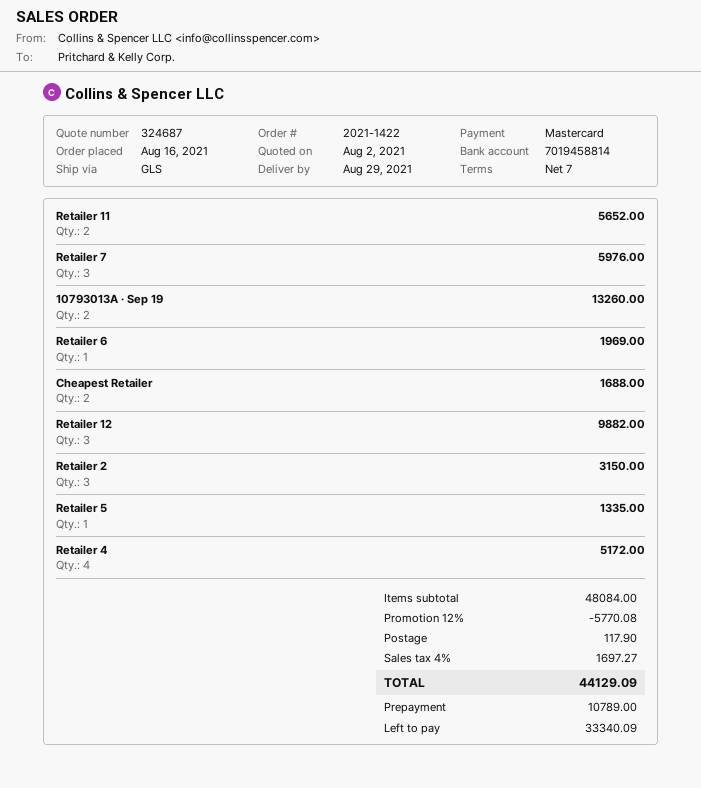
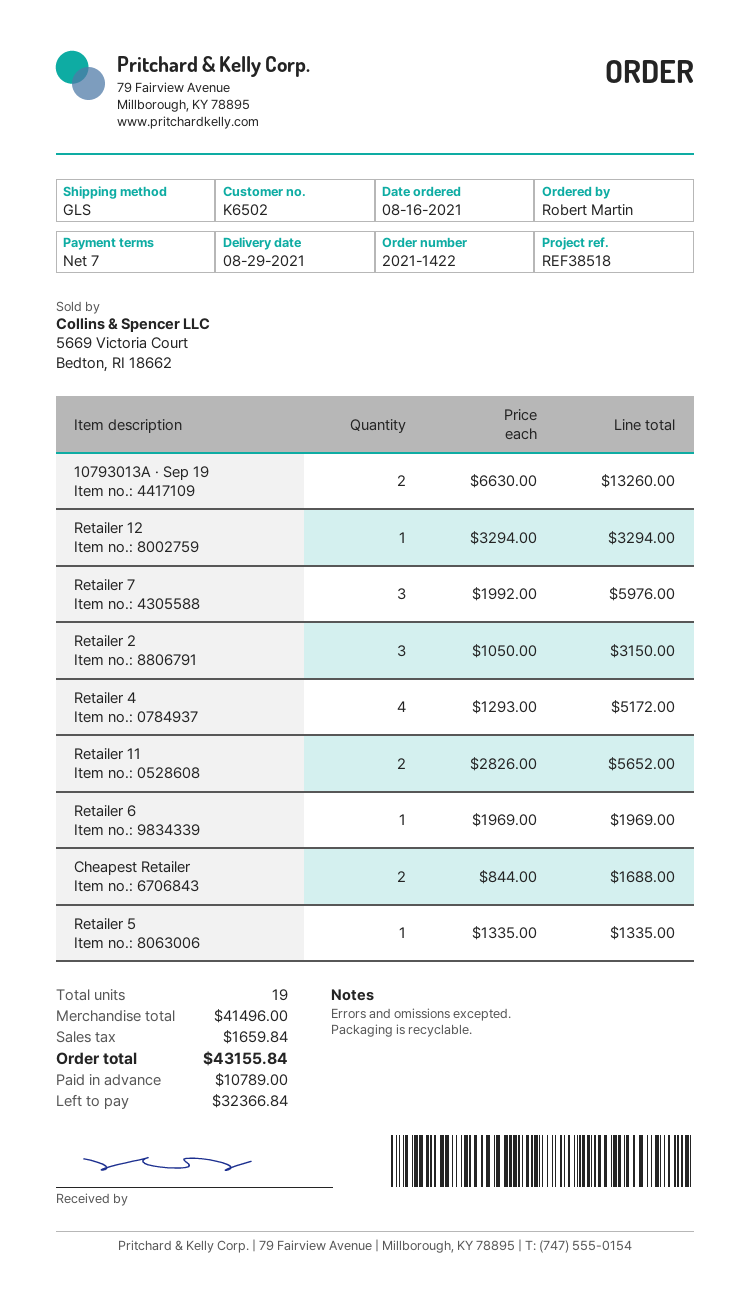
Retailer 12: 3 for 9882.00 -> 1 for 3294.00
subtotal: 48084.00 -> 41496.00
discount: 12% = 5770.08 -> none
shipping: 117.90 -> none
tax: 1697.27 -> 1659.84
total: 44129.09 -> 43155.84
balance: 33340.09 -> 32366.84

